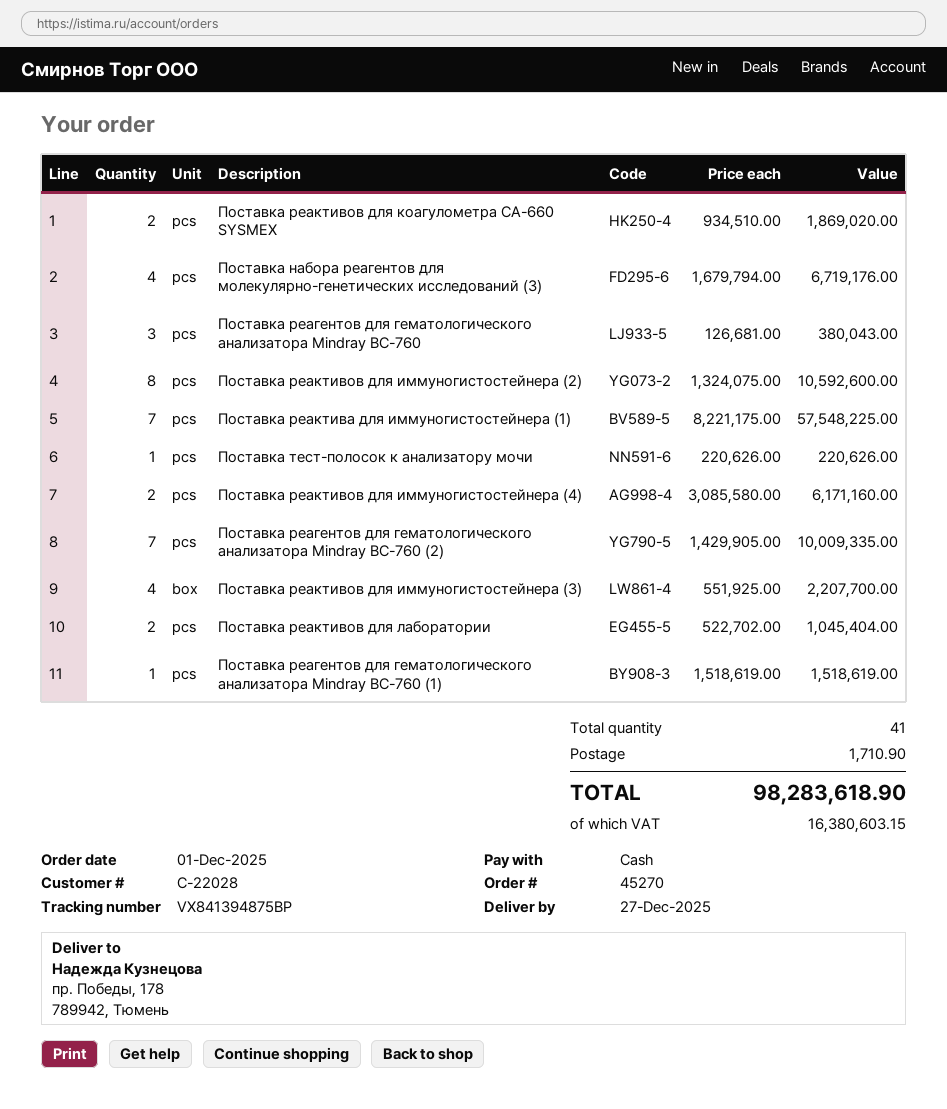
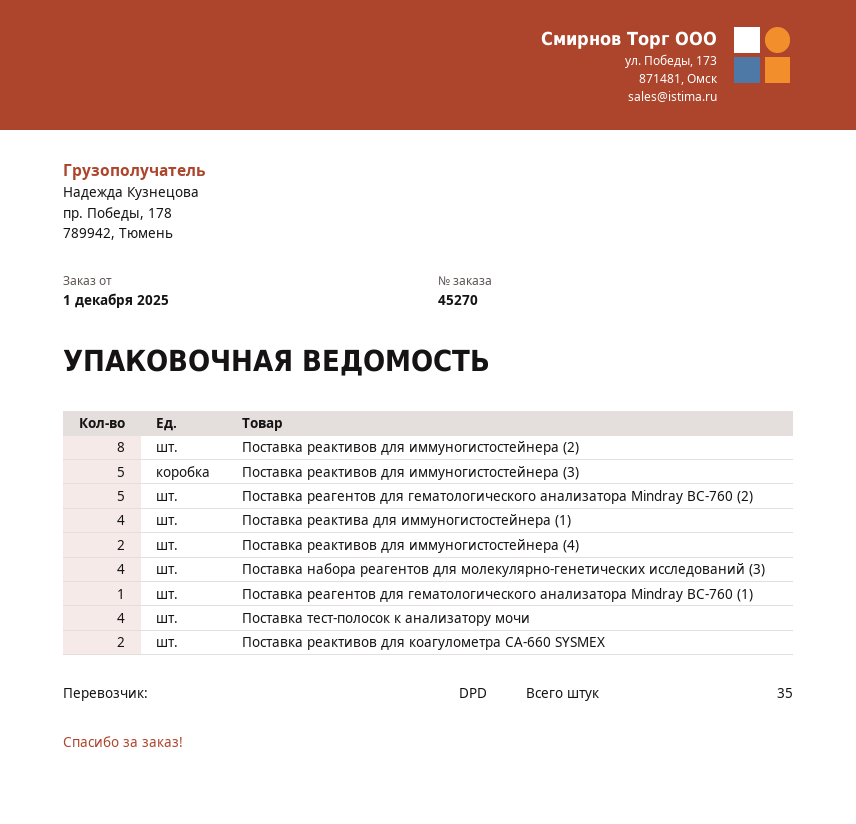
Поставка реагентов для гематологического анализатора Mindray ВС-760: 3 -> none
Поставка реактива для иммуногистостейнера (1): 7 -> 4
Поставка тест-полосок к анализатору мочи: 1 -> 4
Поставка реагентов для гематологического анализатора Mindray ВС-760 (2): 7 -> 5
Поставка реактивов для иммуногистостейнера (3): 4 -> 5
Поставка реактивов для лаборатории: 2 -> none
total quantity: 41 -> 35

